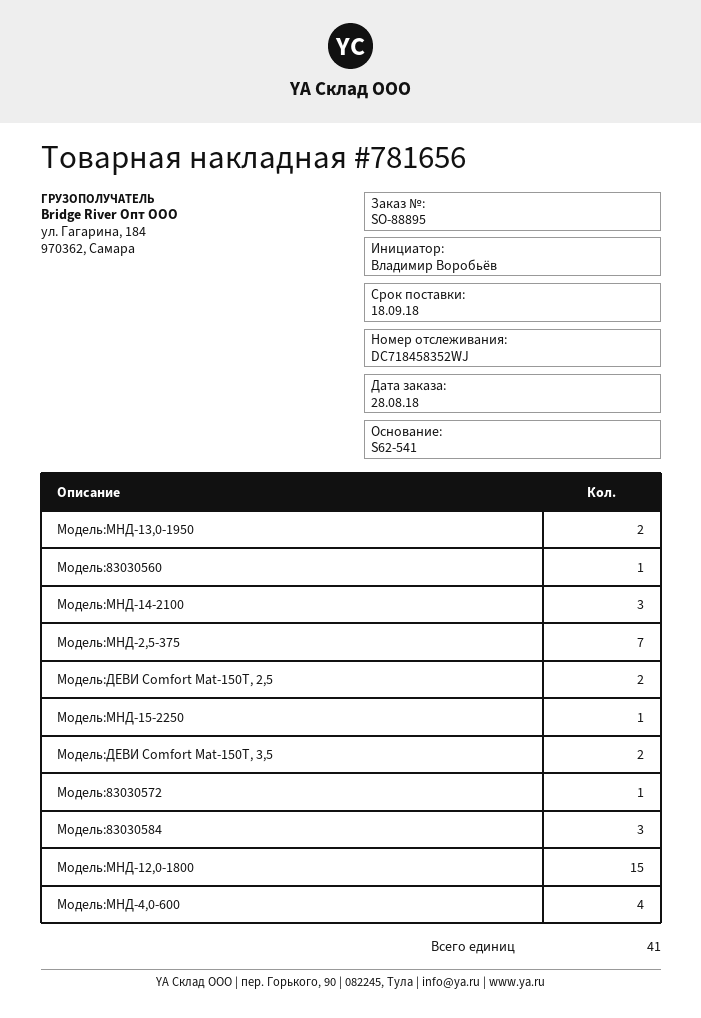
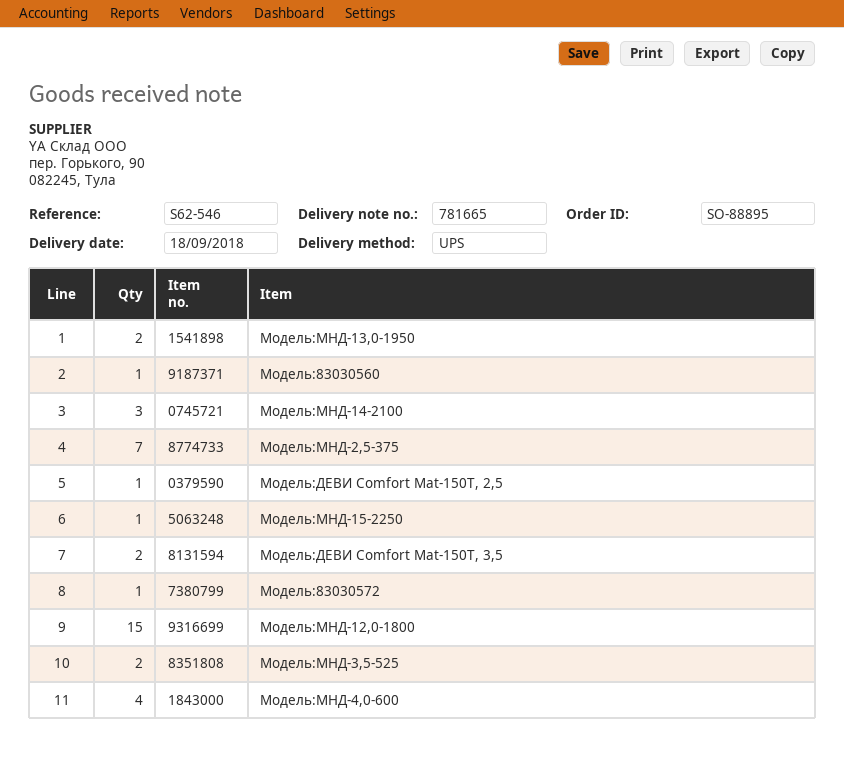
delivery note number: 781656 -> 781665
reference: S62-541 -> S62-546
Модель:ДЕВИ Comfort Mat-150T, 2,5: 2 -> 1
Модель:83030584: 3 -> none
Модель:МНД-3,5-525: none -> 2

